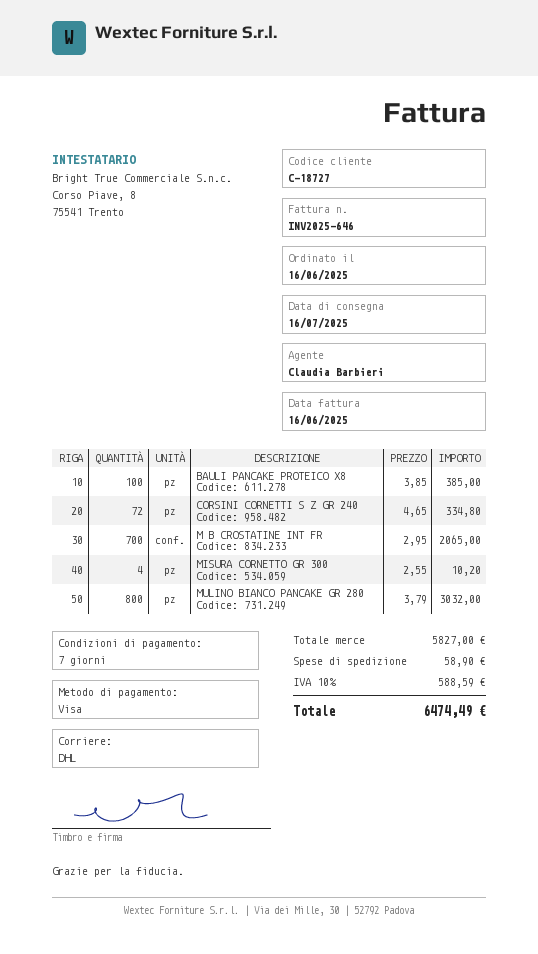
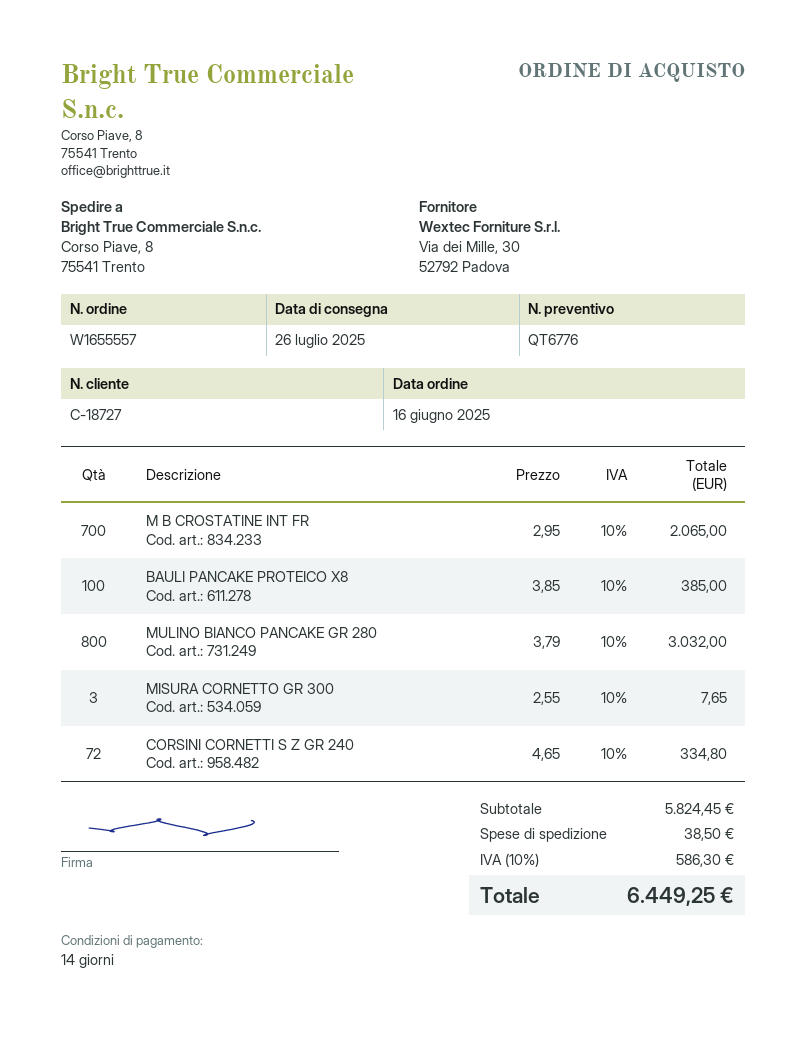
delivery date: 2025-07-16 -> 2025-07-26
payment terms: 7 days -> 14 days
MISURA CORNETTO GR 300: 4 x 2.55 = 10.20 -> 3 x 2.55 = 7.65
subtotal: 5827.00 -> 5824.45
shipping: 58.90 -> 38.50
tax: 10% = 588.59 -> 10% = 586.30
total: 6474.49 -> 6449.25

